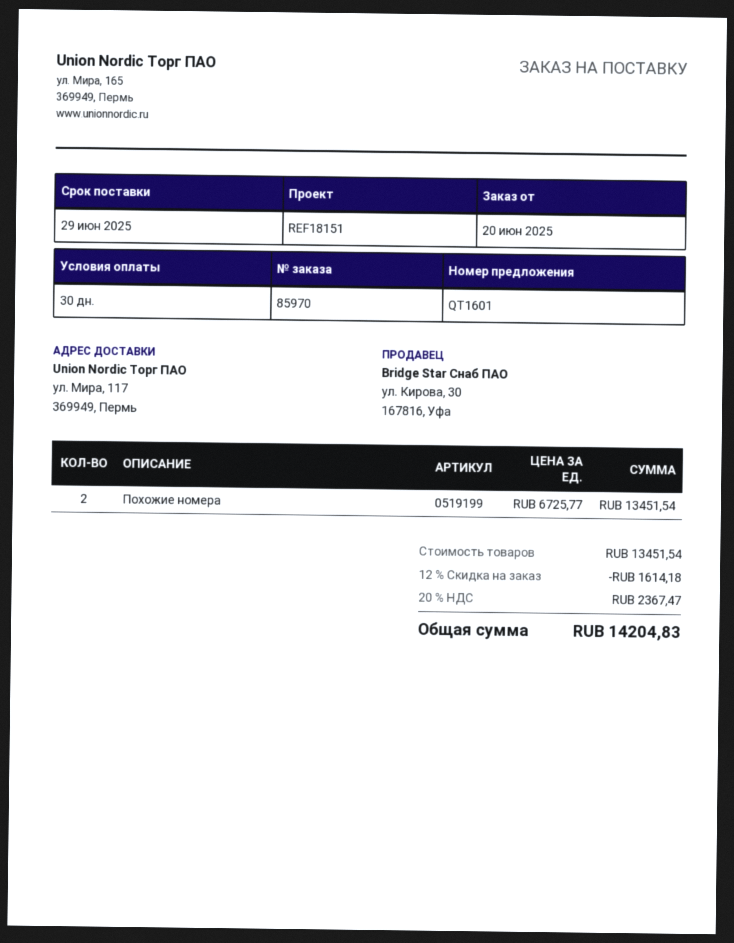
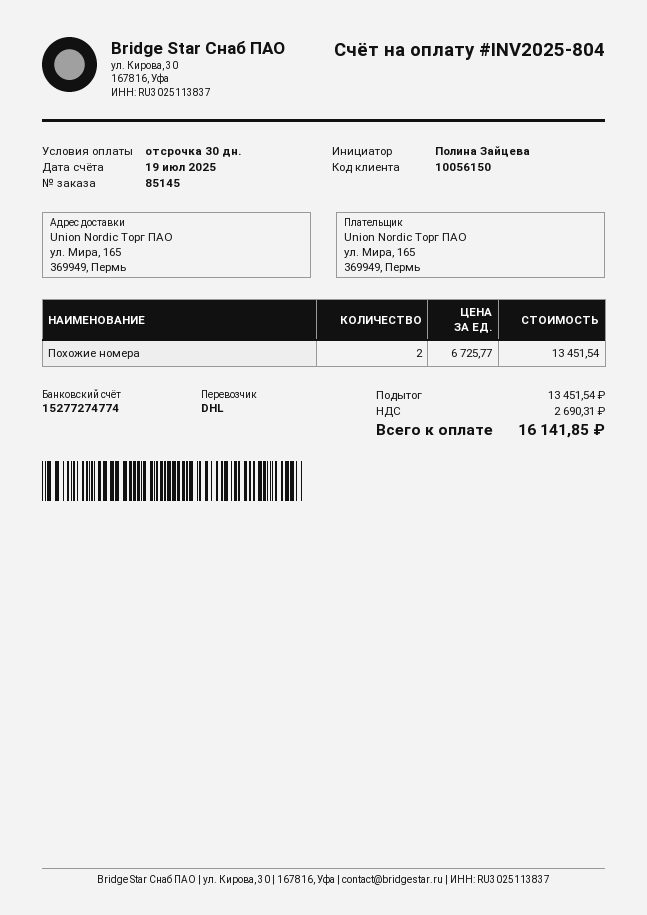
order number: 85970 -> 85145
ship to: ул. Мира, 117, 369949, Пермь -> ул. Мира, 165, 369949, Пермь
discount: 12% = 1614.18 -> none
tax: 2367.47 -> 2690.31
total: 14204.83 -> 16141.85

